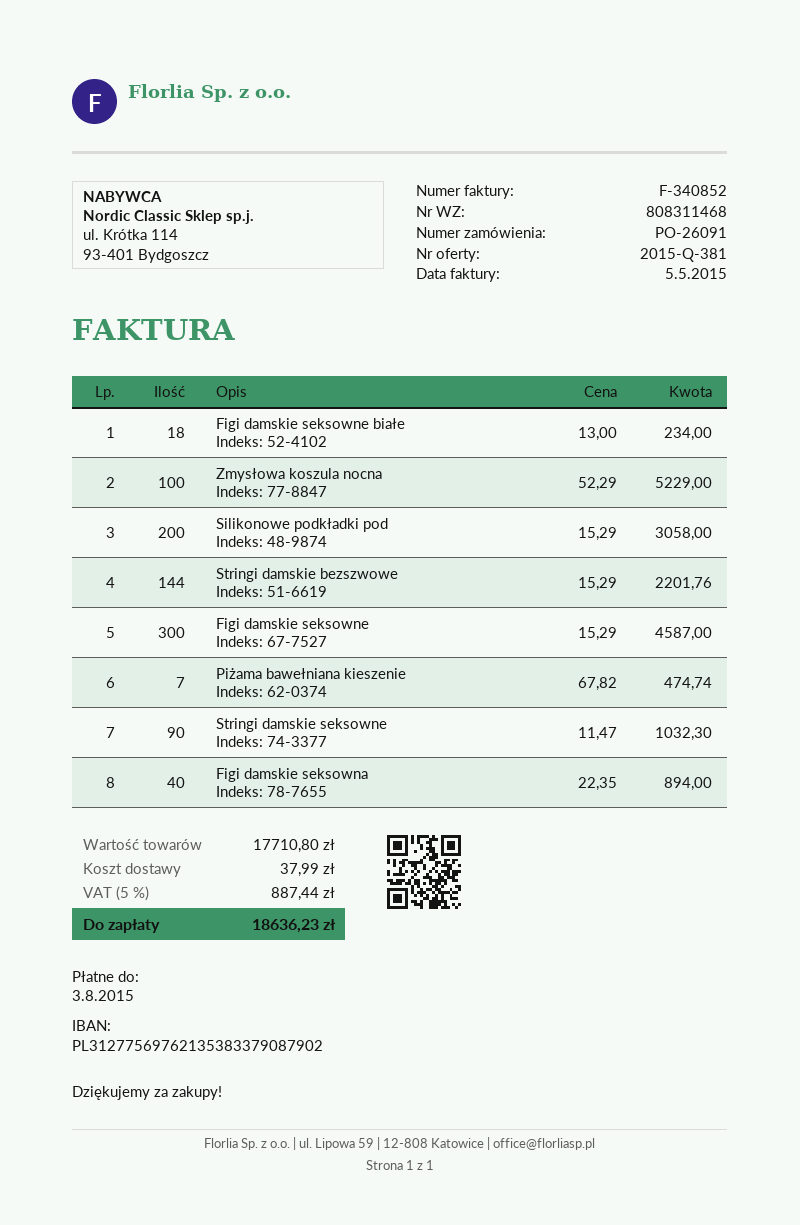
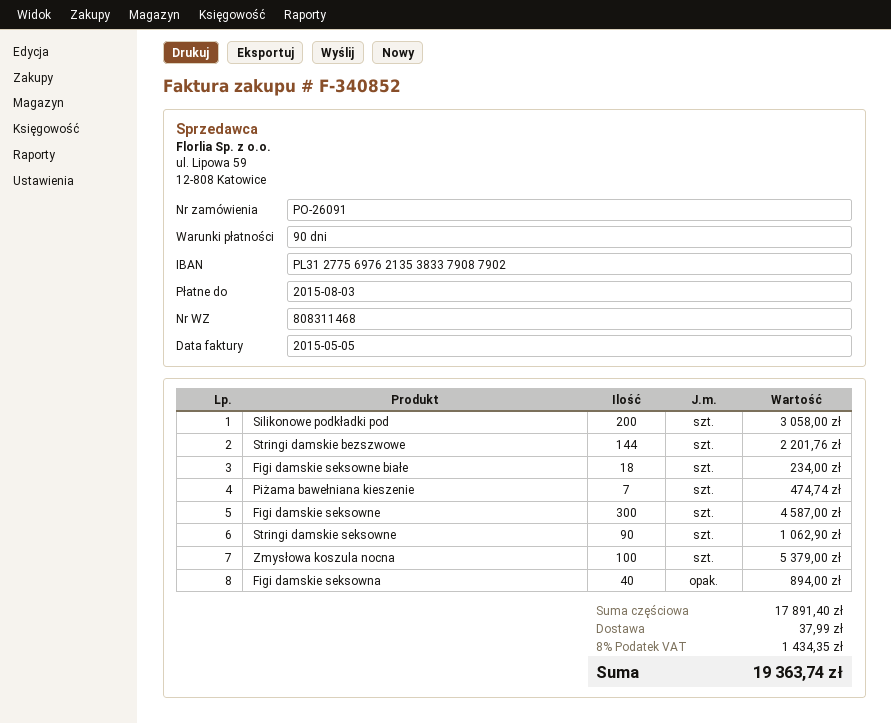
Zmysłowa koszula nocna: 100 for 5229.00 -> 100 for 5379.00
Stringi damskie seksowne: 90 for 1032.30 -> 90 for 1062.90
subtotal: 17710.80 -> 17891.40
tax: 5% = 887.44 -> 8% = 1434.35
total: 18636.23 -> 19363.74

